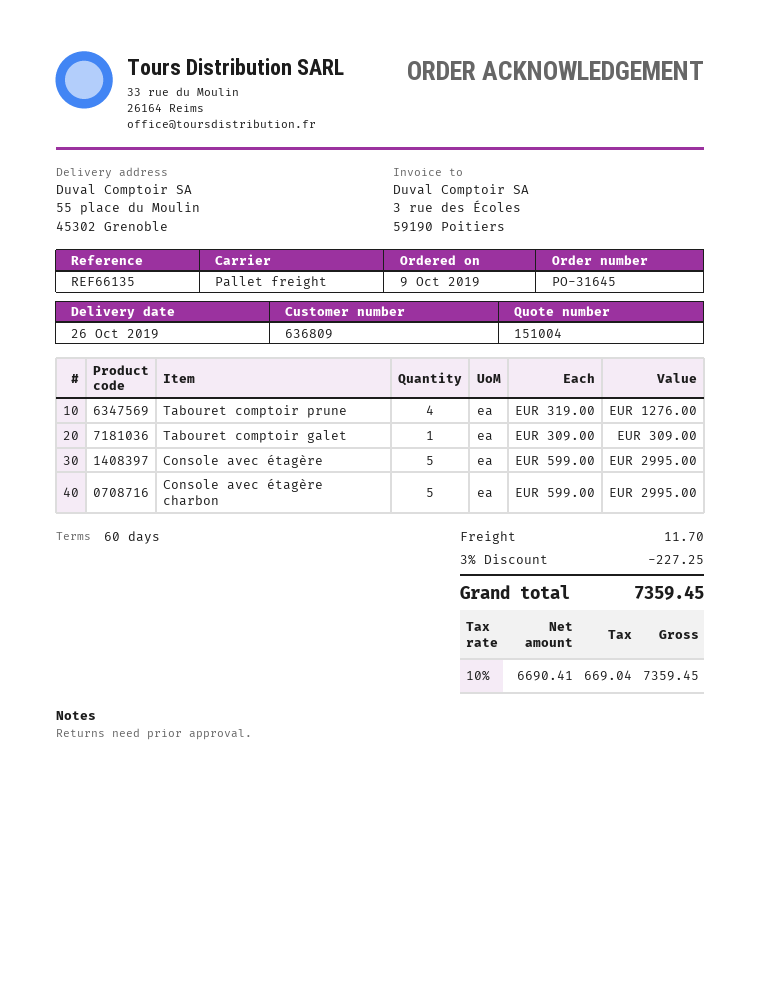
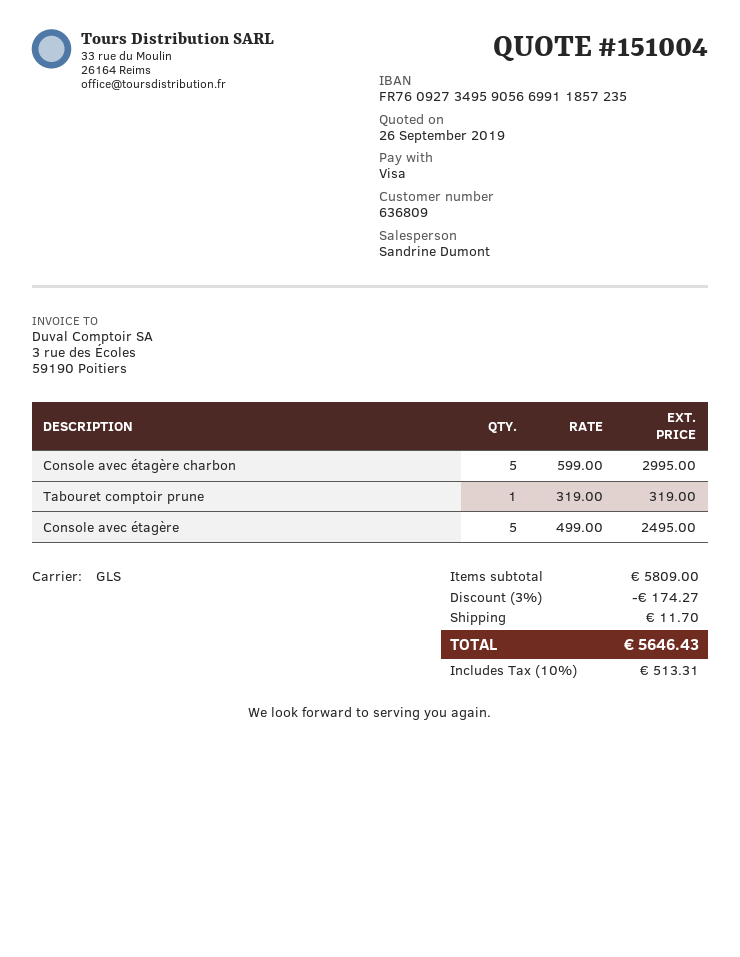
shipping method: pallet freight -> GLS
Tabouret comptoir prune: 4 x 319.00 = 1276.00 -> 1 x 319.00 = 319.00
Tabouret comptoir galet: 1 x 309.00 = 309.00 -> none
Console avec étagère: 5 x 599.00 = 2995.00 -> 5 x 499.00 = 2495.00
discount: 3% = 227.25 -> 3% = 174.27
tax: 10% = 669.04 -> 10% = 513.31
total: 7359.45 -> 5646.43

